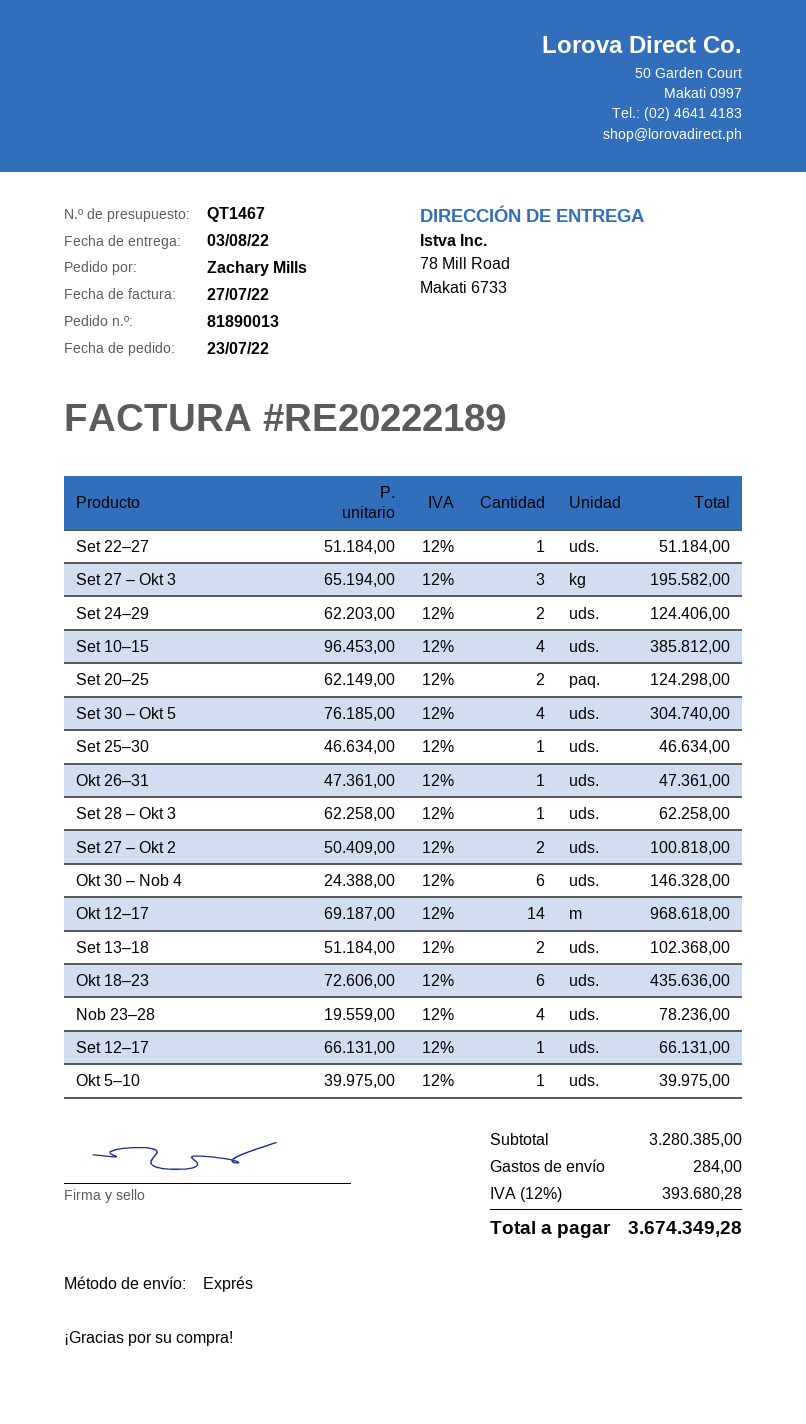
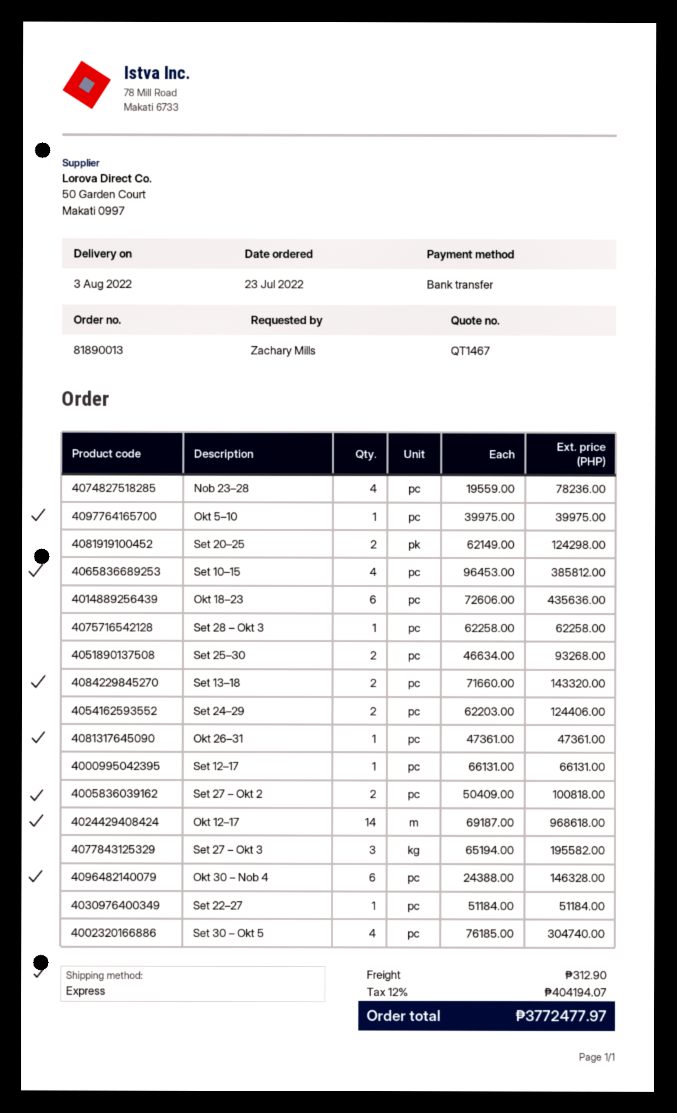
Set 25–30: 1 x 46634.00 = 46634.00 -> 2 x 46634.00 = 93268.00
Set 13–18: 2 x 51184.00 = 102368.00 -> 2 x 71660.00 = 143320.00
shipping: 284.00 -> 312.90
tax: 12% = 393680.28 -> 12% = 404194.07
total: 3674349.28 -> 3772477.97

